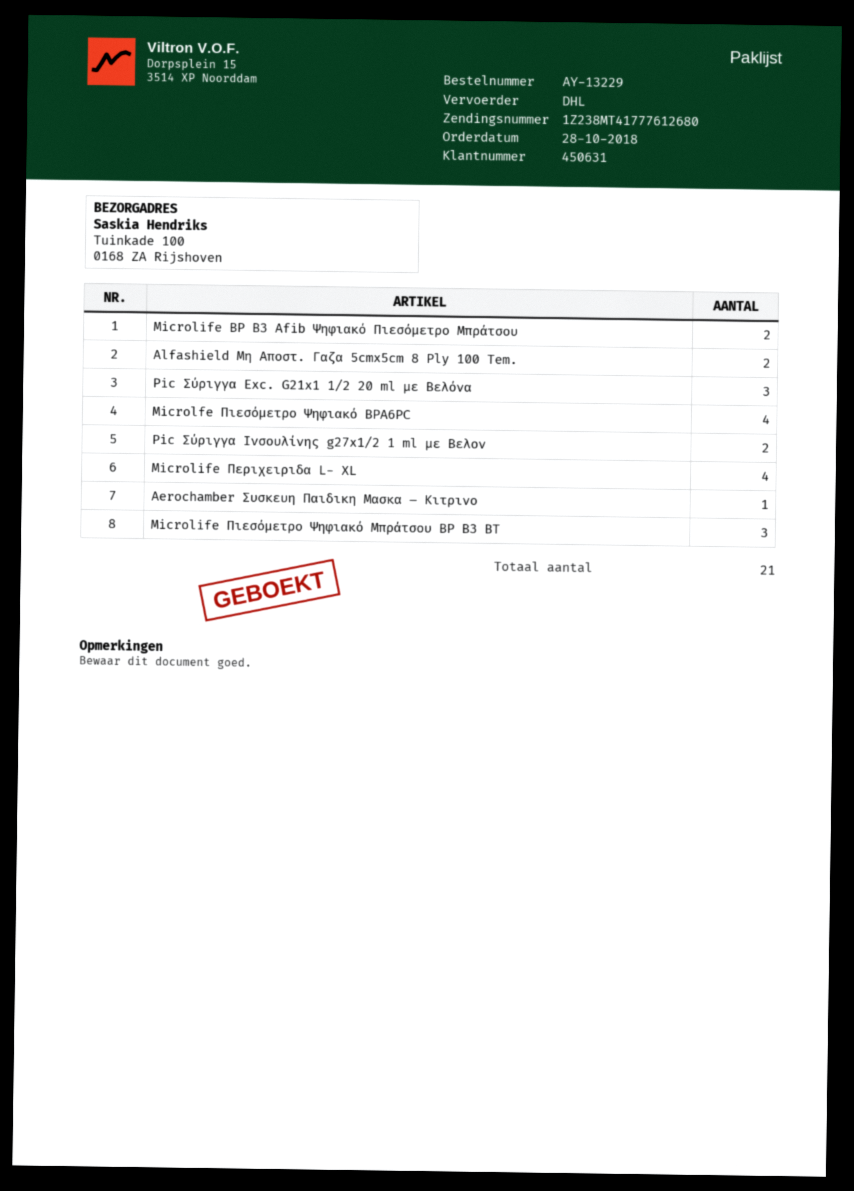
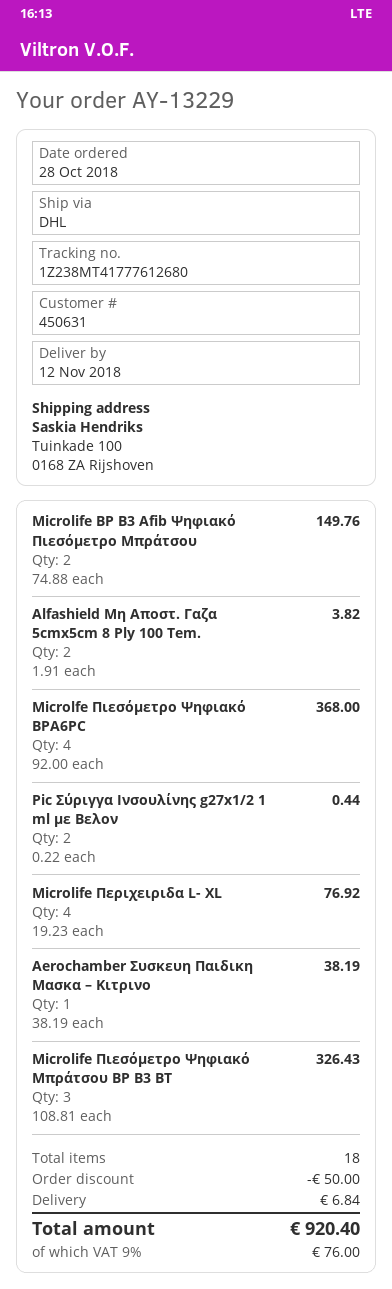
Pic Σύριγγα Exc. G21x1 1/2 20 ml με Βελόνα: 3 -> none
total quantity: 21 -> 18

